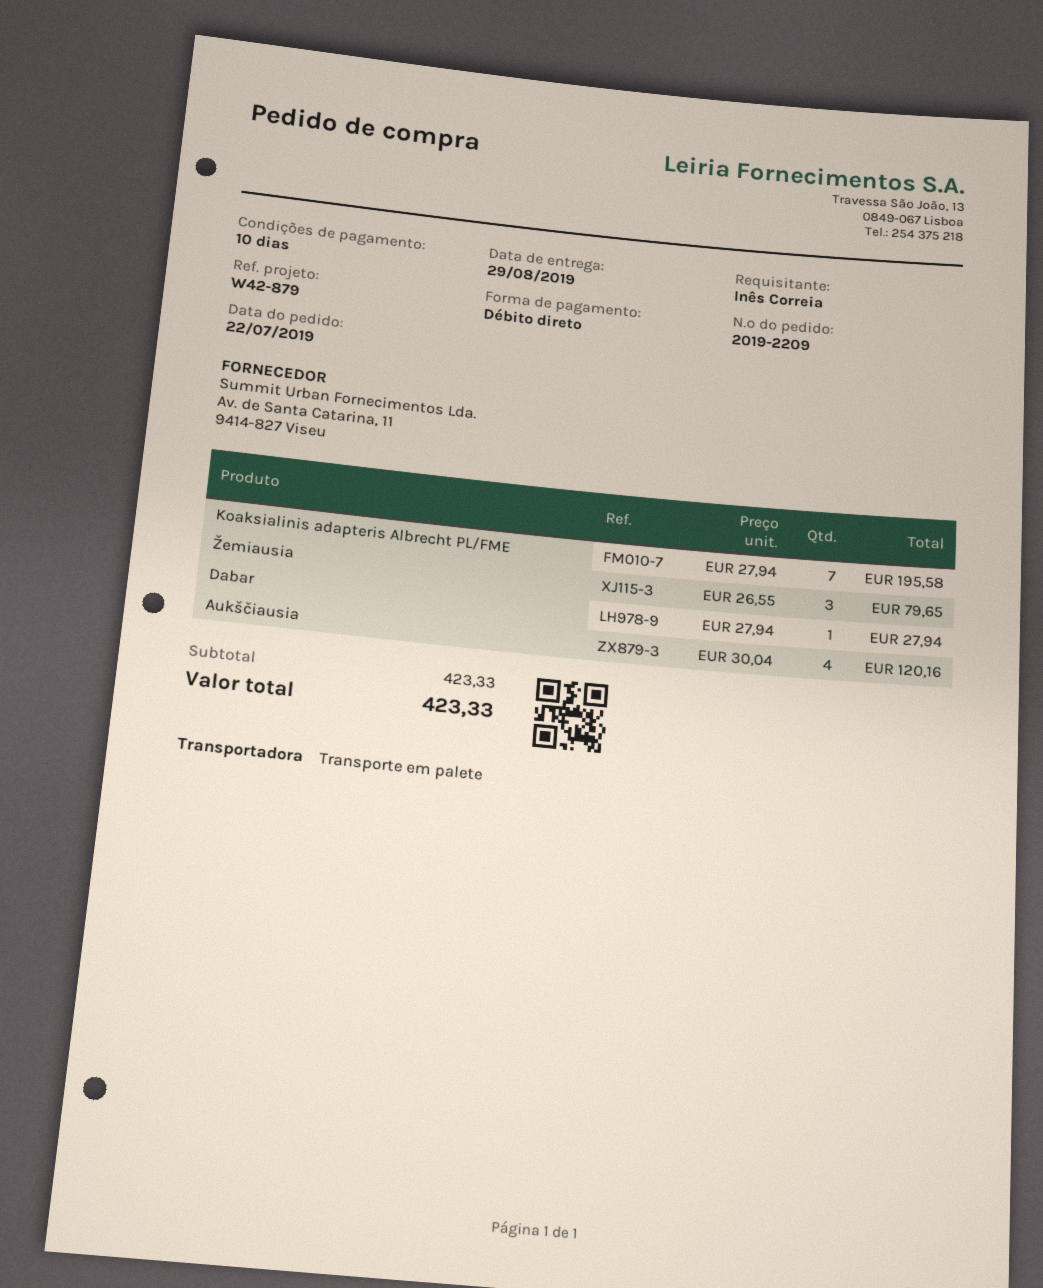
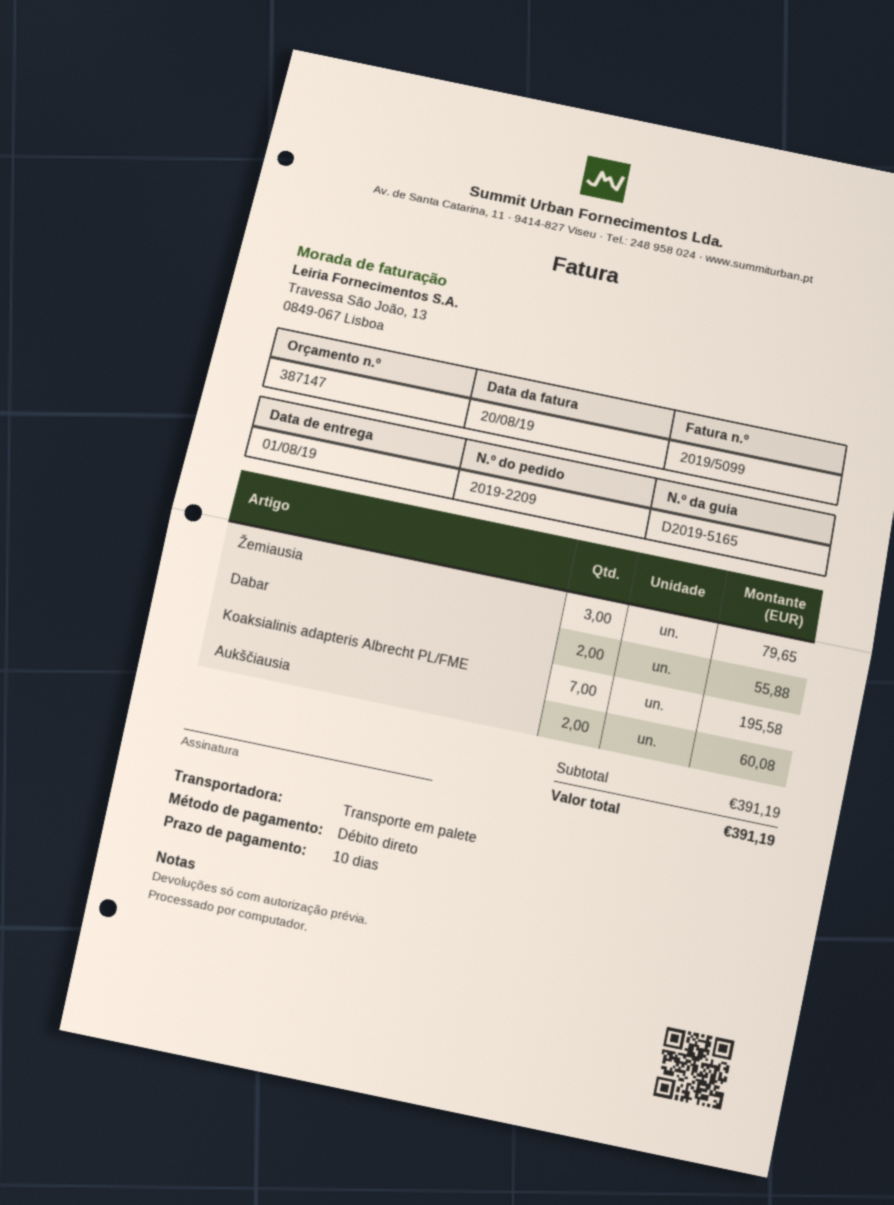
delivery date: 2019-08-29 -> 2019-08-01
Dabar: 1 for 27.94 -> 2 for 55.88
Aukščiausia: 4 for 120.16 -> 2 for 60.08
subtotal: 423.33 -> 391.19
total: 423.33 -> 391.19

